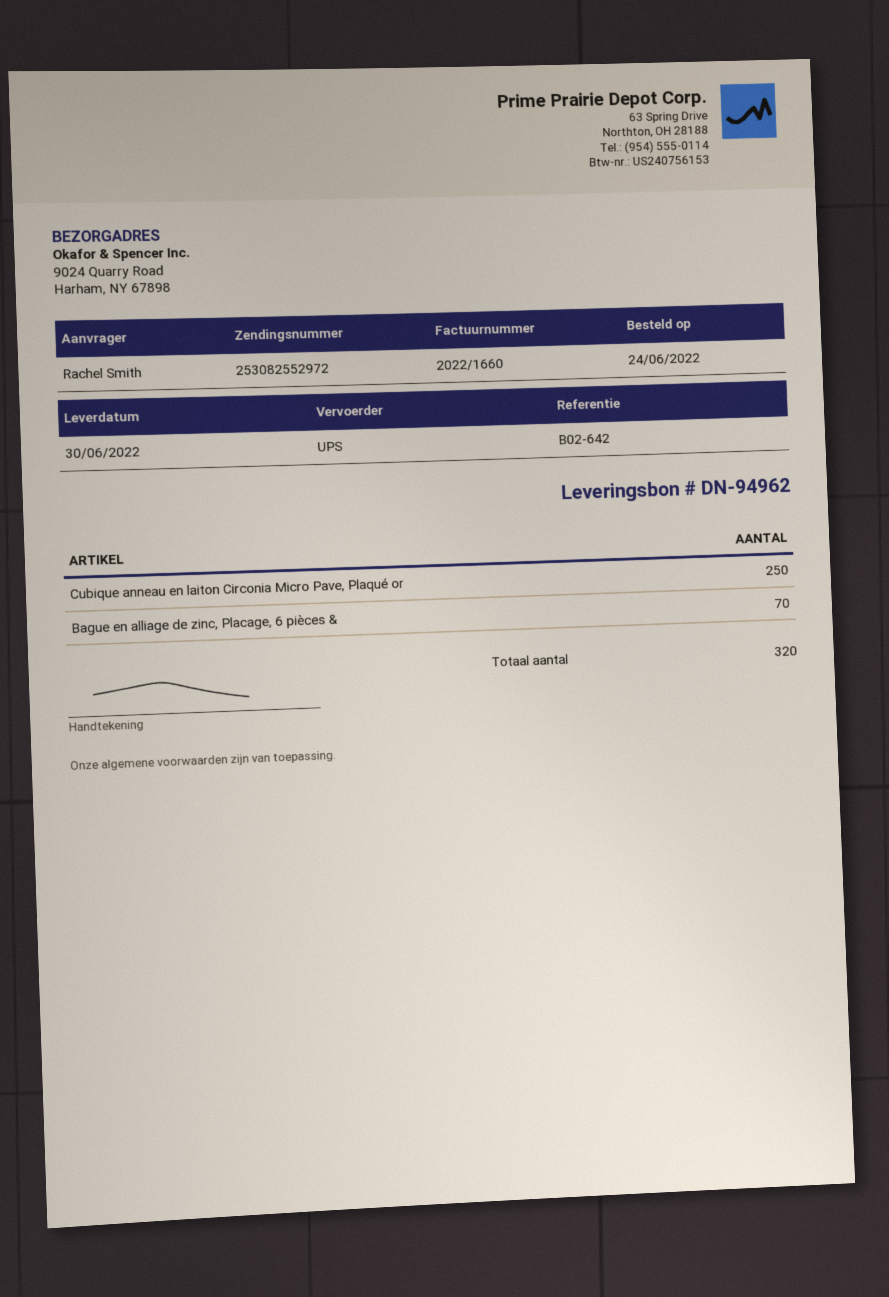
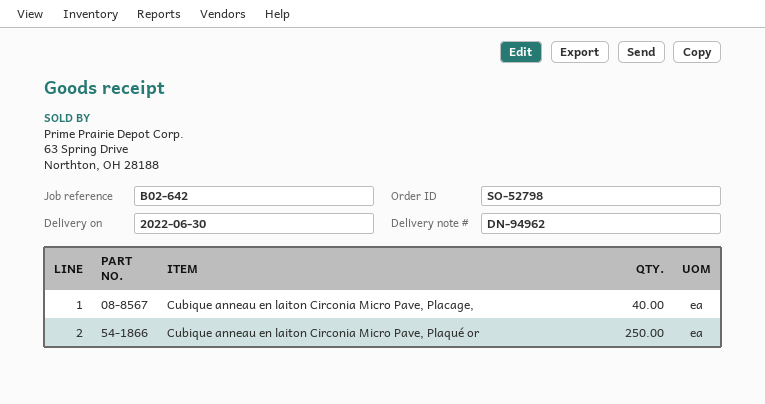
Bague en alliage de zinc, Placage, 6 pièces &: 70 -> none
Cubique anneau en laiton Circonia Micro Pave, Placage,: none -> 40

